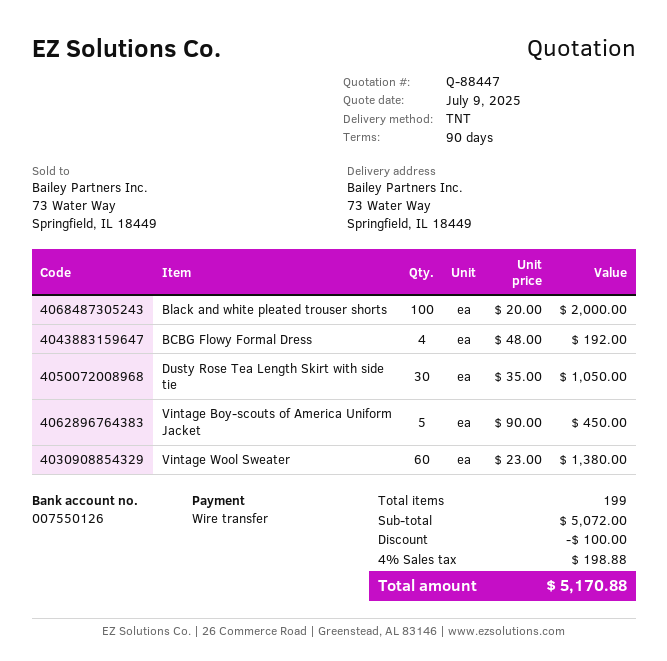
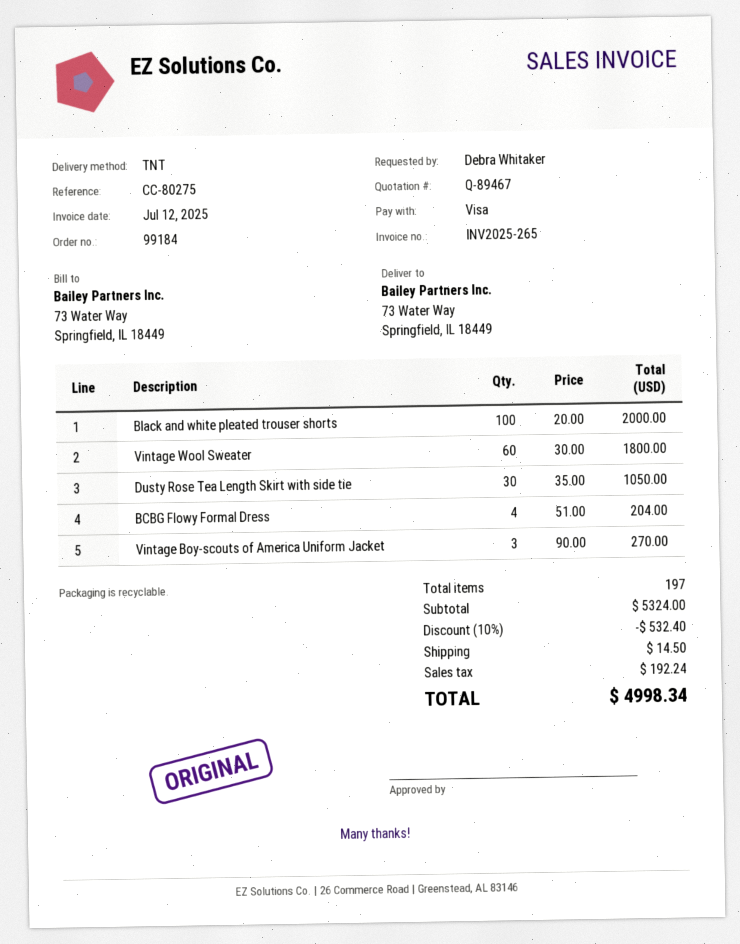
quote number: Q-88447 -> Q-89467
payment method: bank transfer -> Visa
BCBG Flowy Formal Dress: 4 x 48.00 = 192.00 -> 4 x 51.00 = 204.00
Vintage Boy-scouts of America Uniform Jacket: 5 x 90.00 = 450.00 -> 3 x 90.00 = 270.00
Vintage Wool Sweater: 60 x 23.00 = 1380.00 -> 60 x 30.00 = 1800.00
total quantity: 199 -> 197
subtotal: 5072.00 -> 5324.00
discount: 100.00 -> 532.40
shipping: none -> 14.50
tax: 198.88 -> 192.24
total: 5170.88 -> 4998.34

